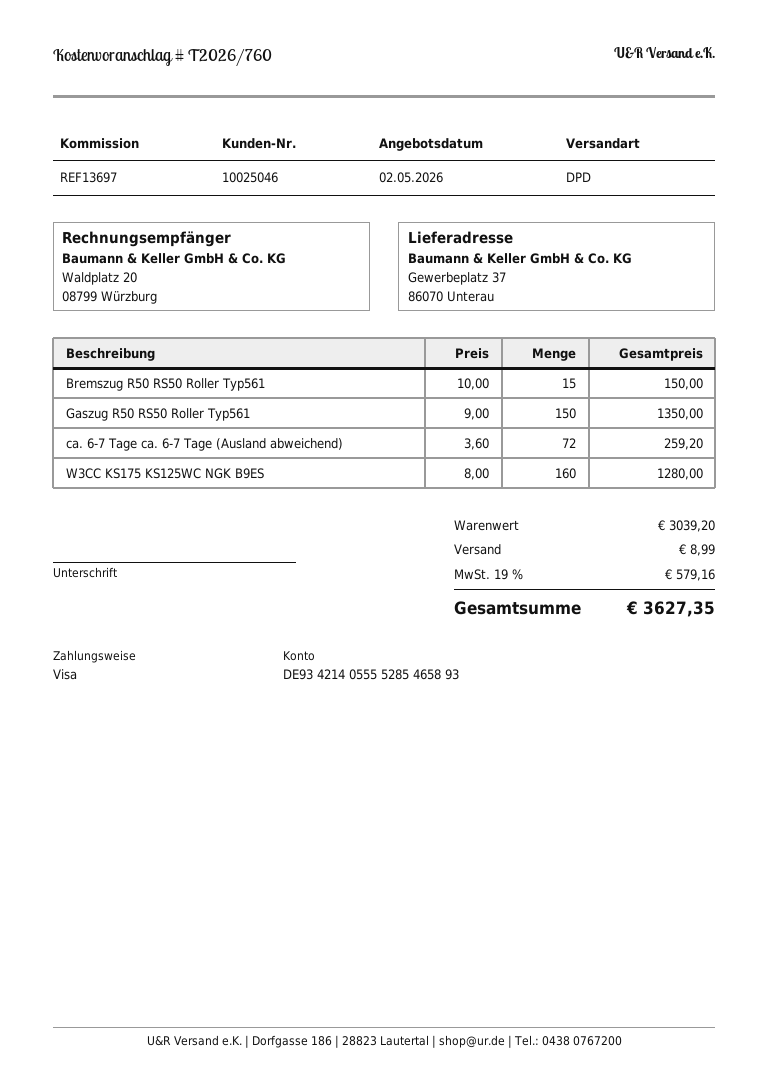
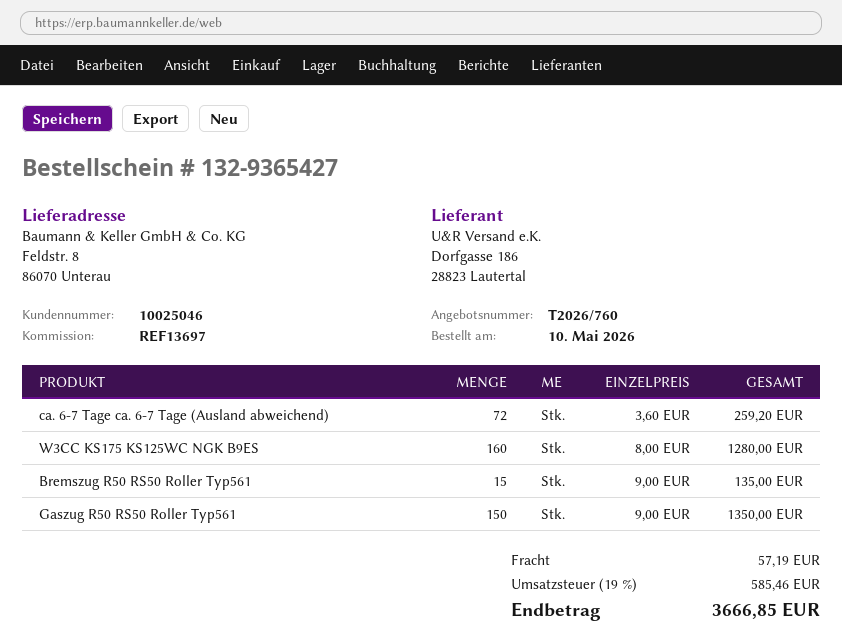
ship to: Gewerbeplatz 37, 86070 Unterau -> Feldstr. 8, 86070 Unterau
Bremszug R50 RS50 Roller Typ561: 15 x 10.00 = 150.00 -> 15 x 9.00 = 135.00
shipping: 8.99 -> 57.19
tax: 19% = 579.16 -> 19% = 585.46
total: 3627.35 -> 3666.85

